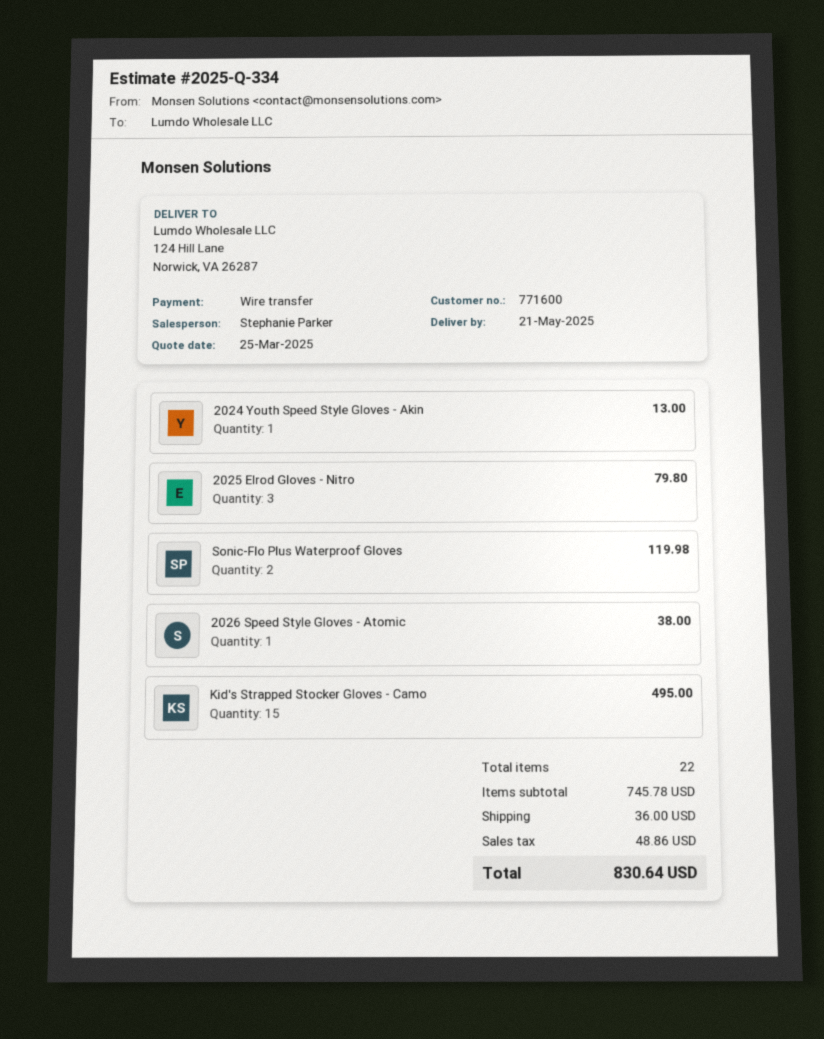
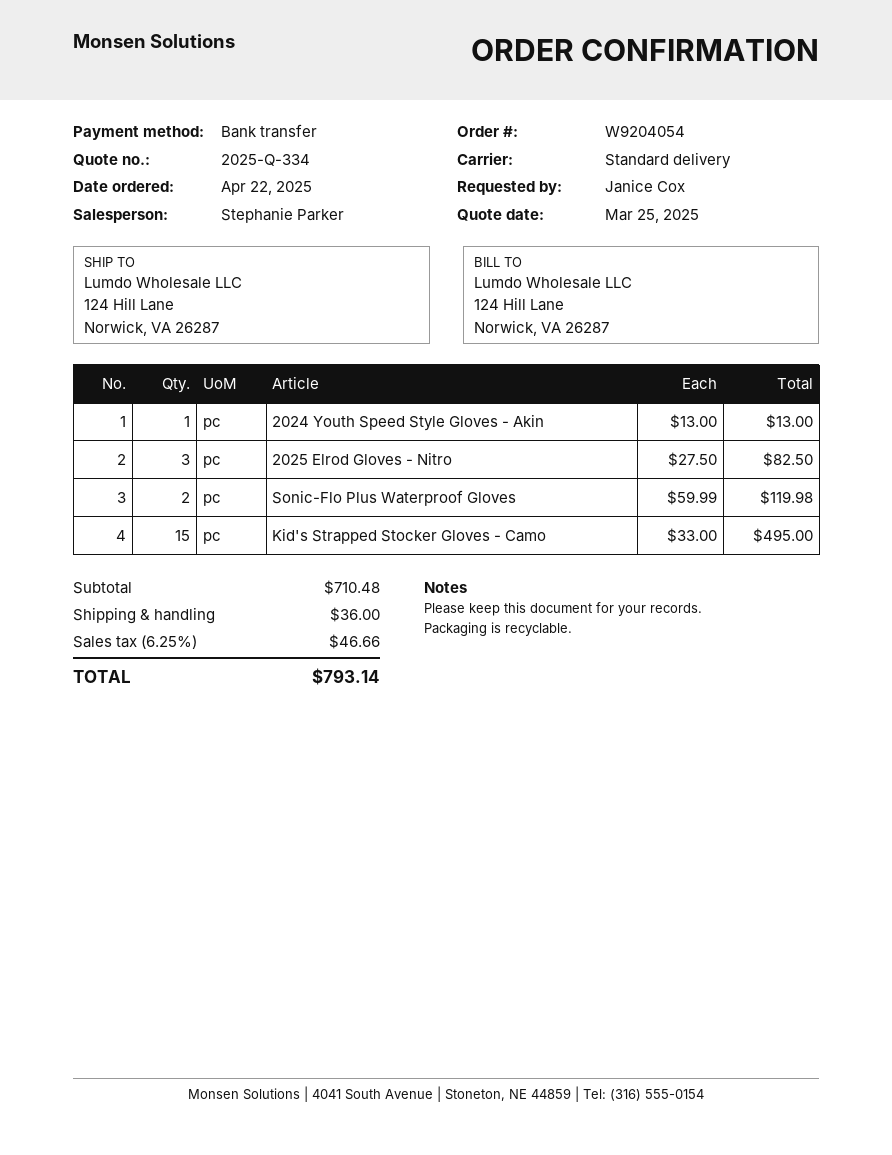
2025 Elrod Gloves - Nitro: 3 for 79.80 -> 3 for 82.50
2026 Speed Style Gloves - Atomic: 1 for 38.00 -> none
subtotal: 745.78 -> 710.48
tax: 48.86 -> 46.66
total: 830.64 -> 793.14

